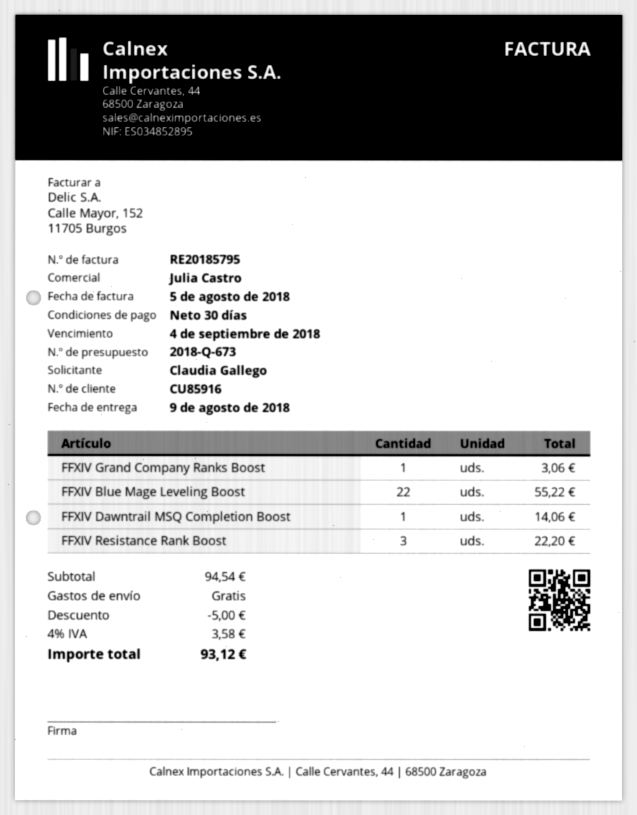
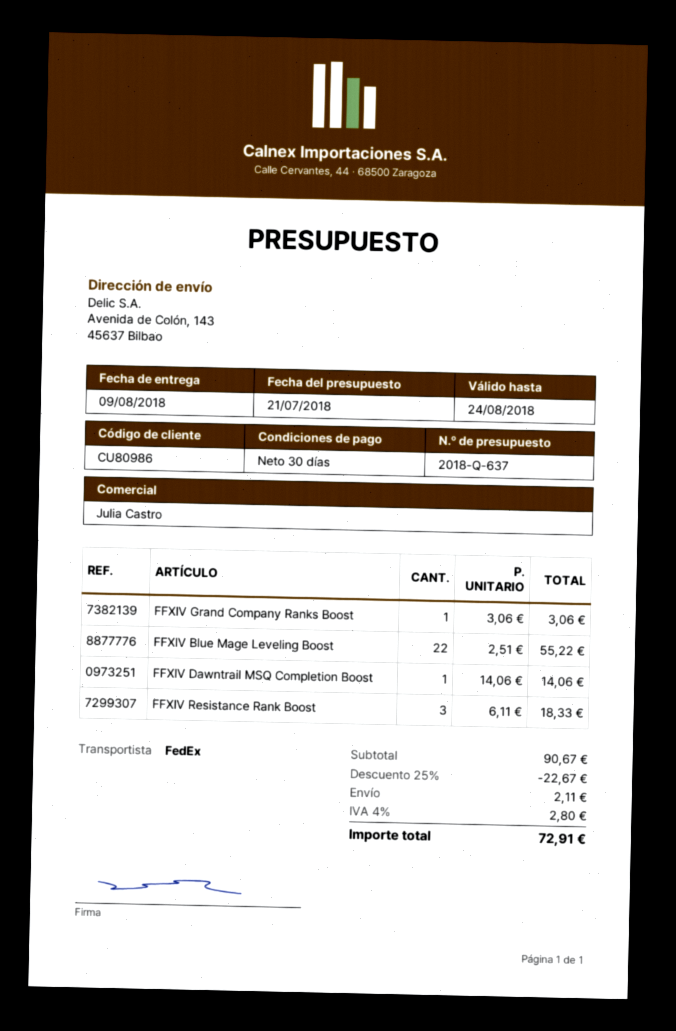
quote number: 2018-Q-673 -> 2018-Q-637
customer number: CU85916 -> CU80986
FFXIV Resistance Rank Boost: 3 for 22.20 -> 3 for 18.33
subtotal: 94.54 -> 90.67
discount: 5.00 -> 22.67
shipping: 0.00 -> 2.11
tax: 4% = 3.58 -> 4% = 2.80
total: 93.12 -> 72.91

